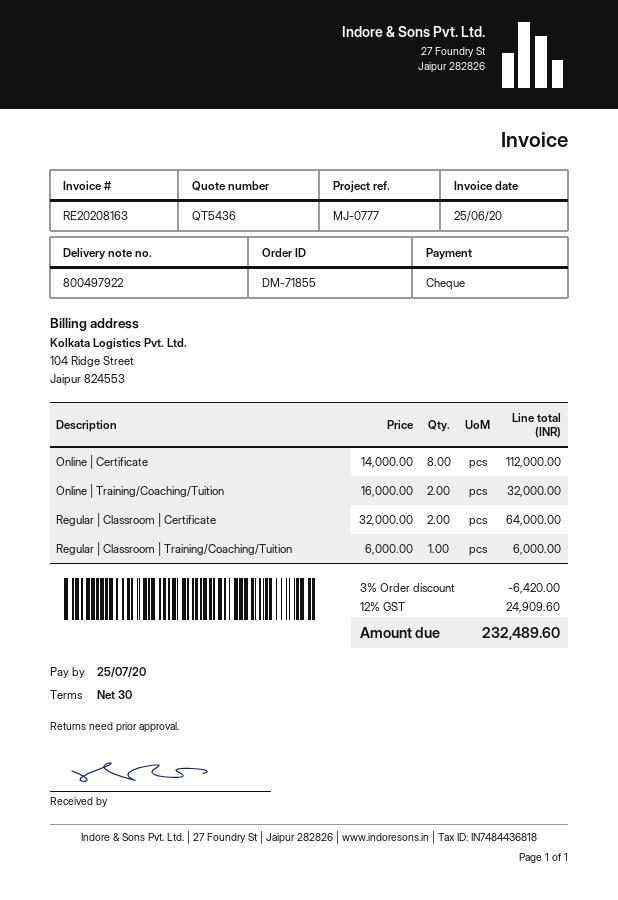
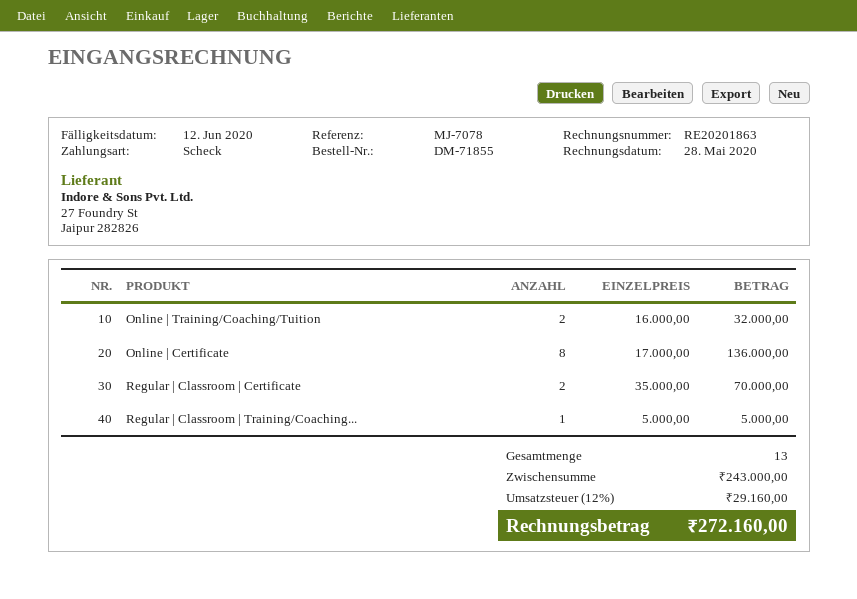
invoice number: RE20208163 -> RE20201863
invoice date: 2020-06-25 -> 2020-05-28
due date: 2020-07-25 -> 2020-06-12
reference: MJ-0777 -> MJ-7078
Online | Certificate: 8 x 14000.00 = 112000.00 -> 8 x 17000.00 = 136000.00
Regular | Classroom | Certificate: 2 x 32000.00 = 64000.00 -> 2 x 35000.00 = 70000.00
Regular | Classroom | Training/Coaching/Tuition: 1 x 6000.00 = 6000.00 -> 1 x 5000.00 = 5000.00
discount: 3% = 6420.00 -> none
tax: 12% = 24909.60 -> 12% = 29160.00
total: 232489.60 -> 272160.00

